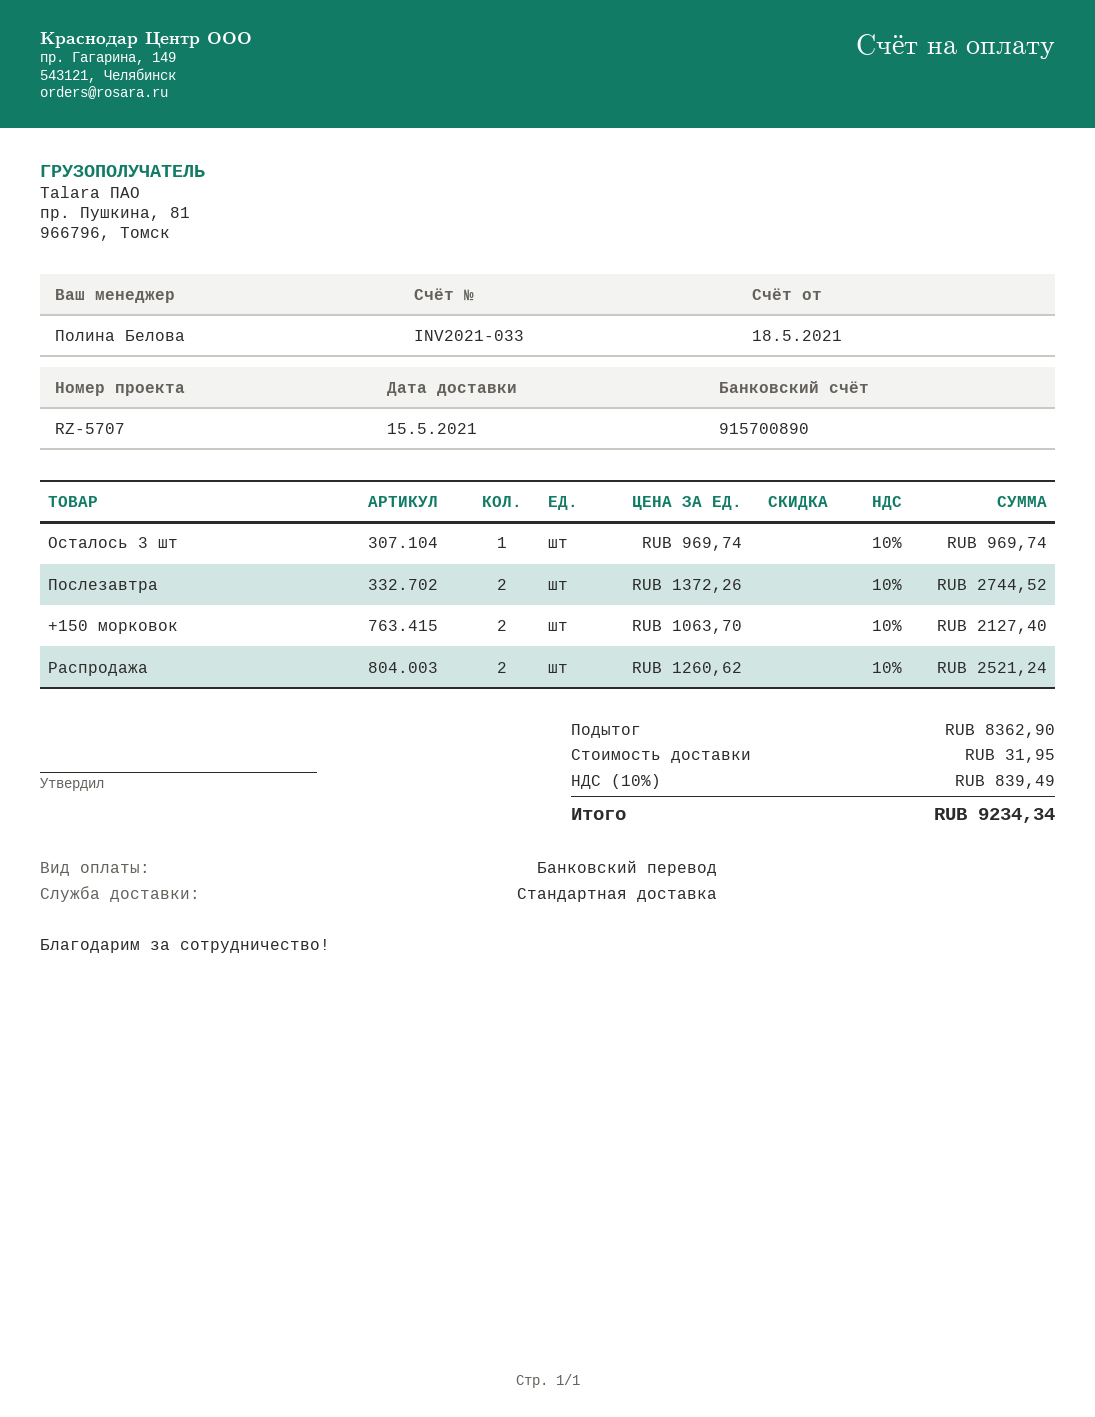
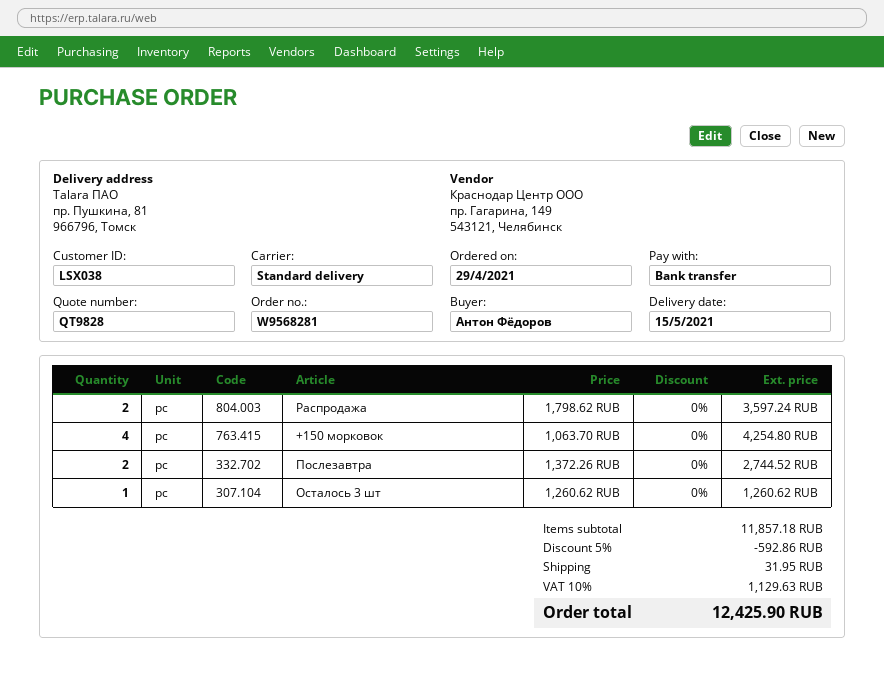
Осталось 3 шт: 1 x 969.74 = 969.74 -> 1 x 1260.62 = 1260.62
+150 морковок: 2 x 1063.70 = 2127.40 -> 4 x 1063.70 = 4254.80
Распродажа: 2 x 1260.62 = 2521.24 -> 2 x 1798.62 = 3597.24
subtotal: 8362.90 -> 11857.18
discount: none -> 5% = 592.86
tax: 10% = 839.49 -> 10% = 1129.63
total: 9234.34 -> 12425.90

